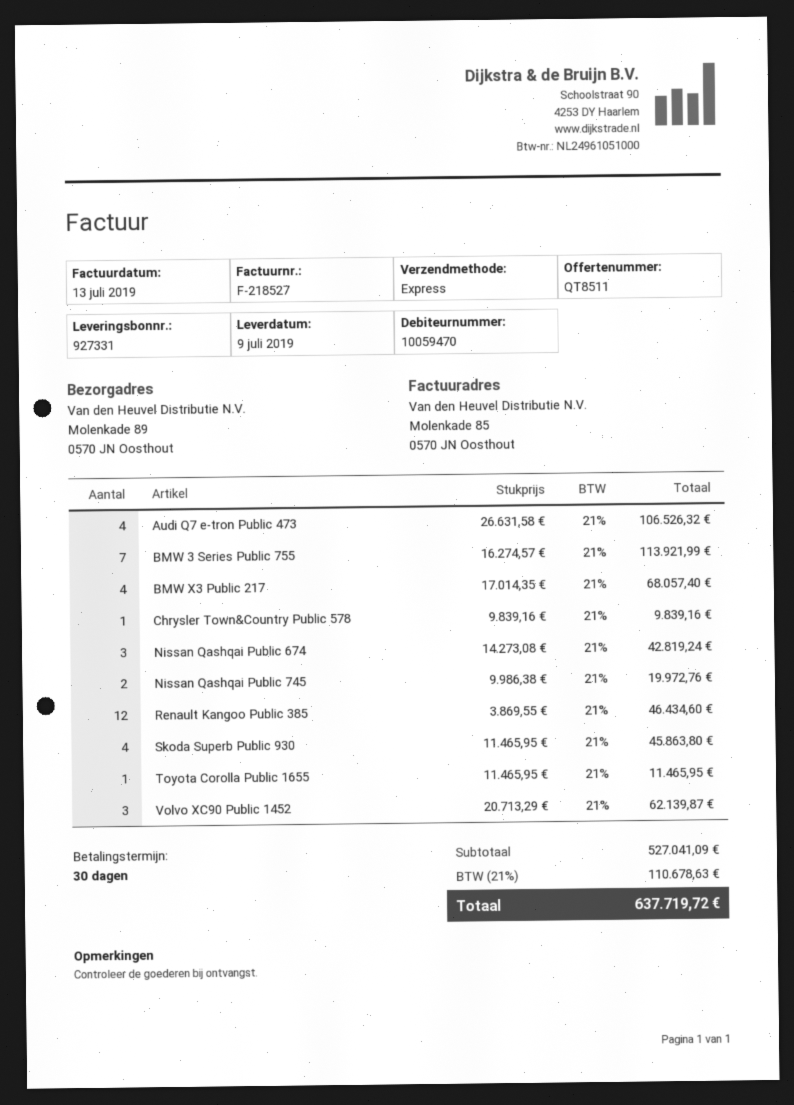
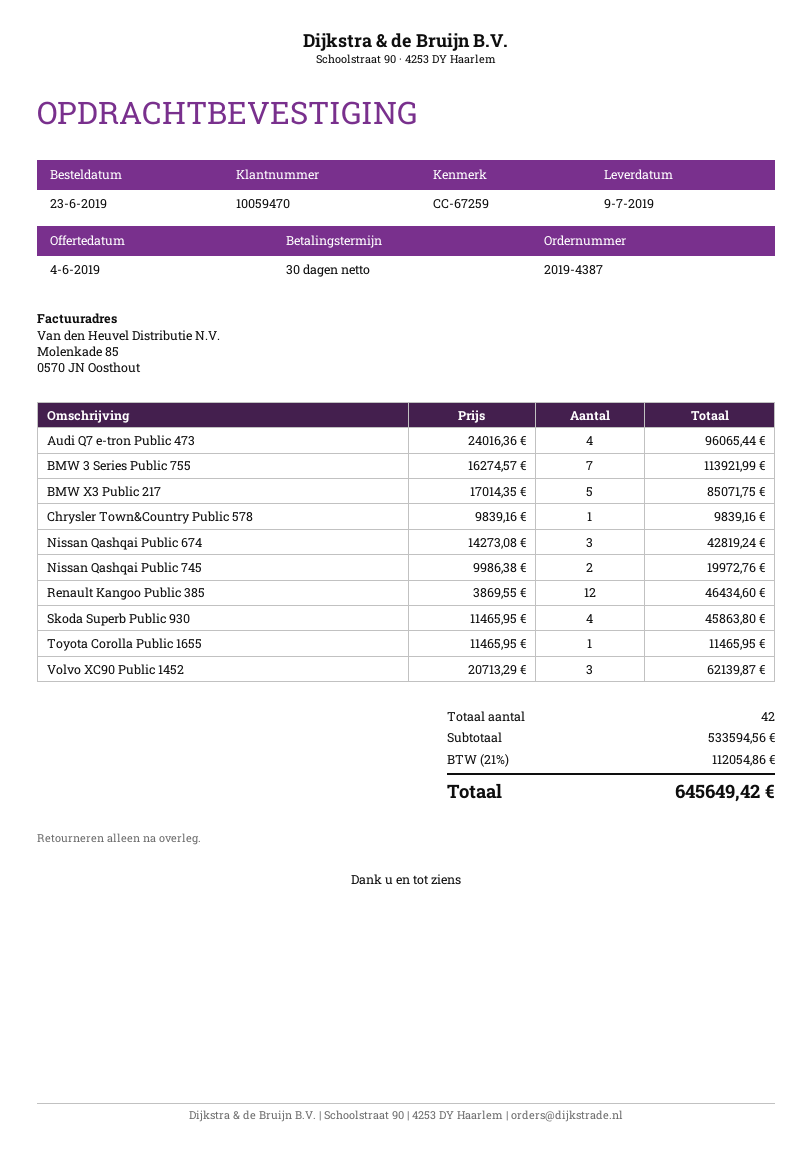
Audi Q7 e-tron Public 473: 4 x 26631.58 = 106526.32 -> 4 x 24016.36 = 96065.44
BMW X3 Public 217: 4 x 17014.35 = 68057.40 -> 5 x 17014.35 = 85071.75
subtotal: 527041.09 -> 533594.56
tax: 21% = 110678.63 -> 21% = 112054.86
total: 637719.72 -> 645649.42

